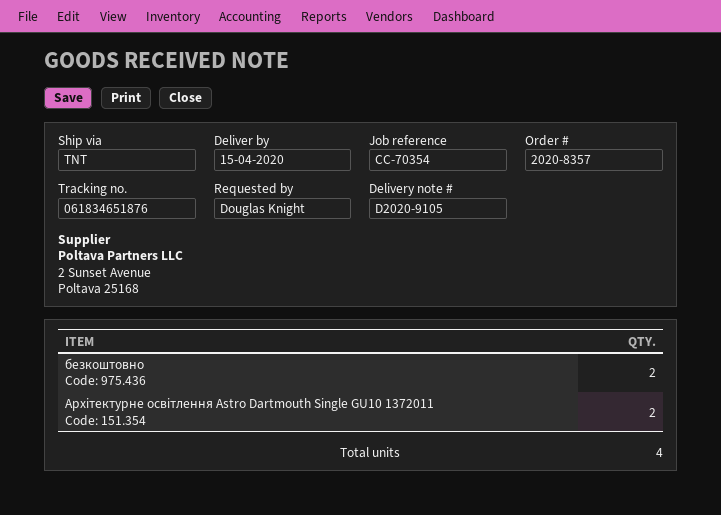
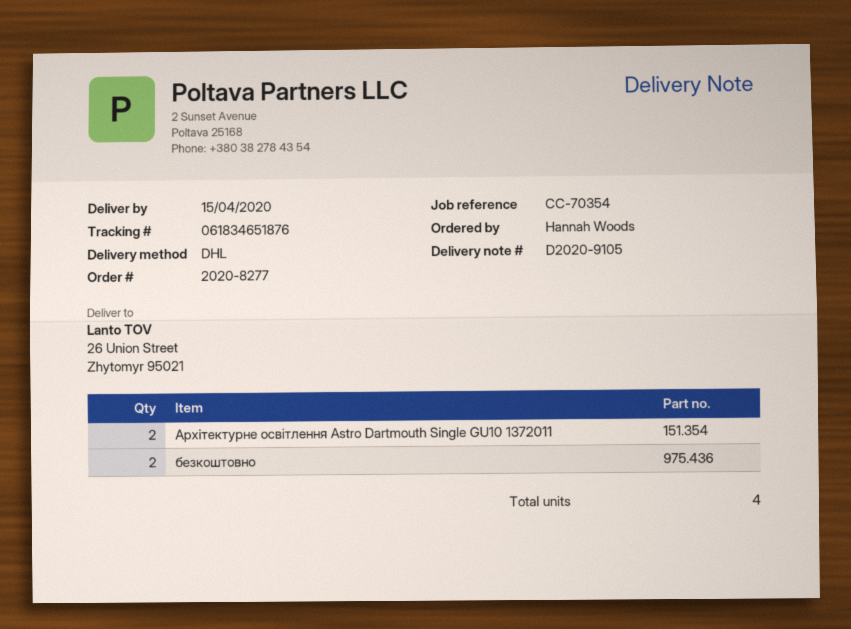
order number: 2020-8357 -> 2020-8277
ordered by: Douglas Knight -> Hannah Woods
shipping method: TNT -> DHL

